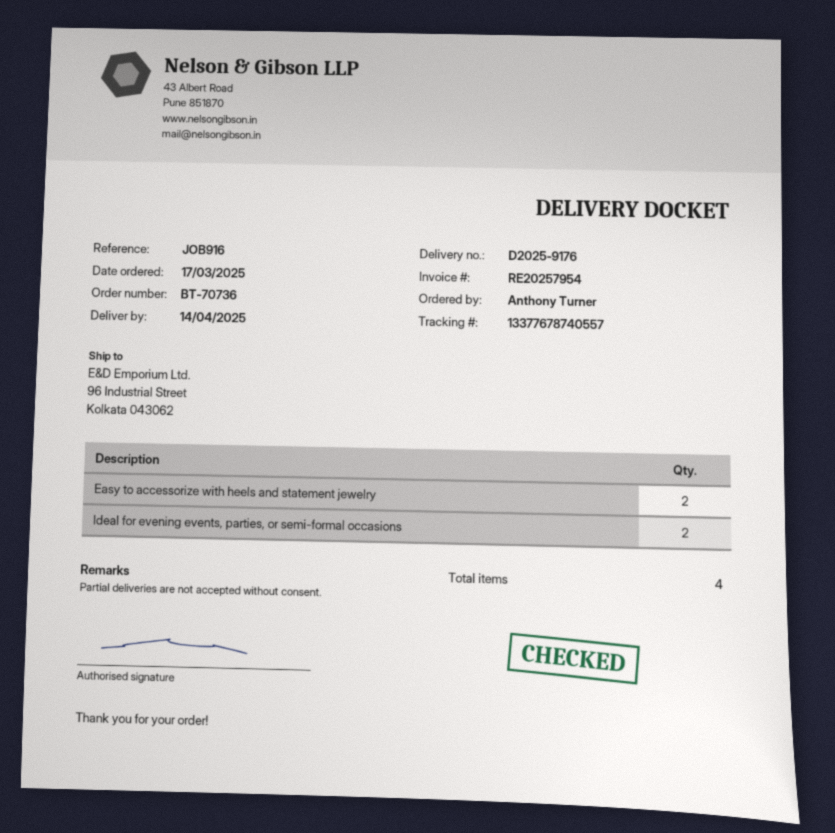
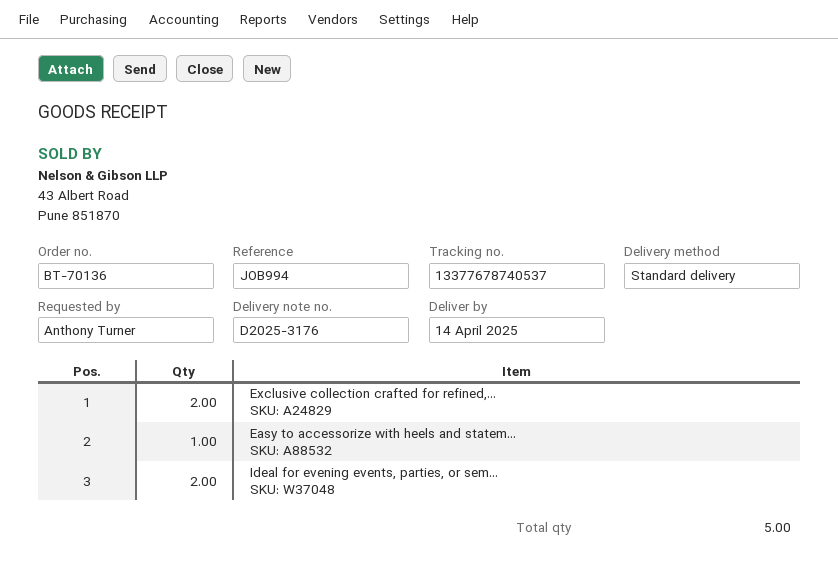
order number: BT-70736 -> BT-70136
delivery note number: D2025-9176 -> D2025-3176
reference: JOB916 -> JOB994
tracking number: 13377678740557 -> 13377678740537
Easy to accessorize with heels and statement jewelry: 2 -> 1
Exclusive collection crafted for refined,...: none -> 2
total quantity: 4 -> 5

